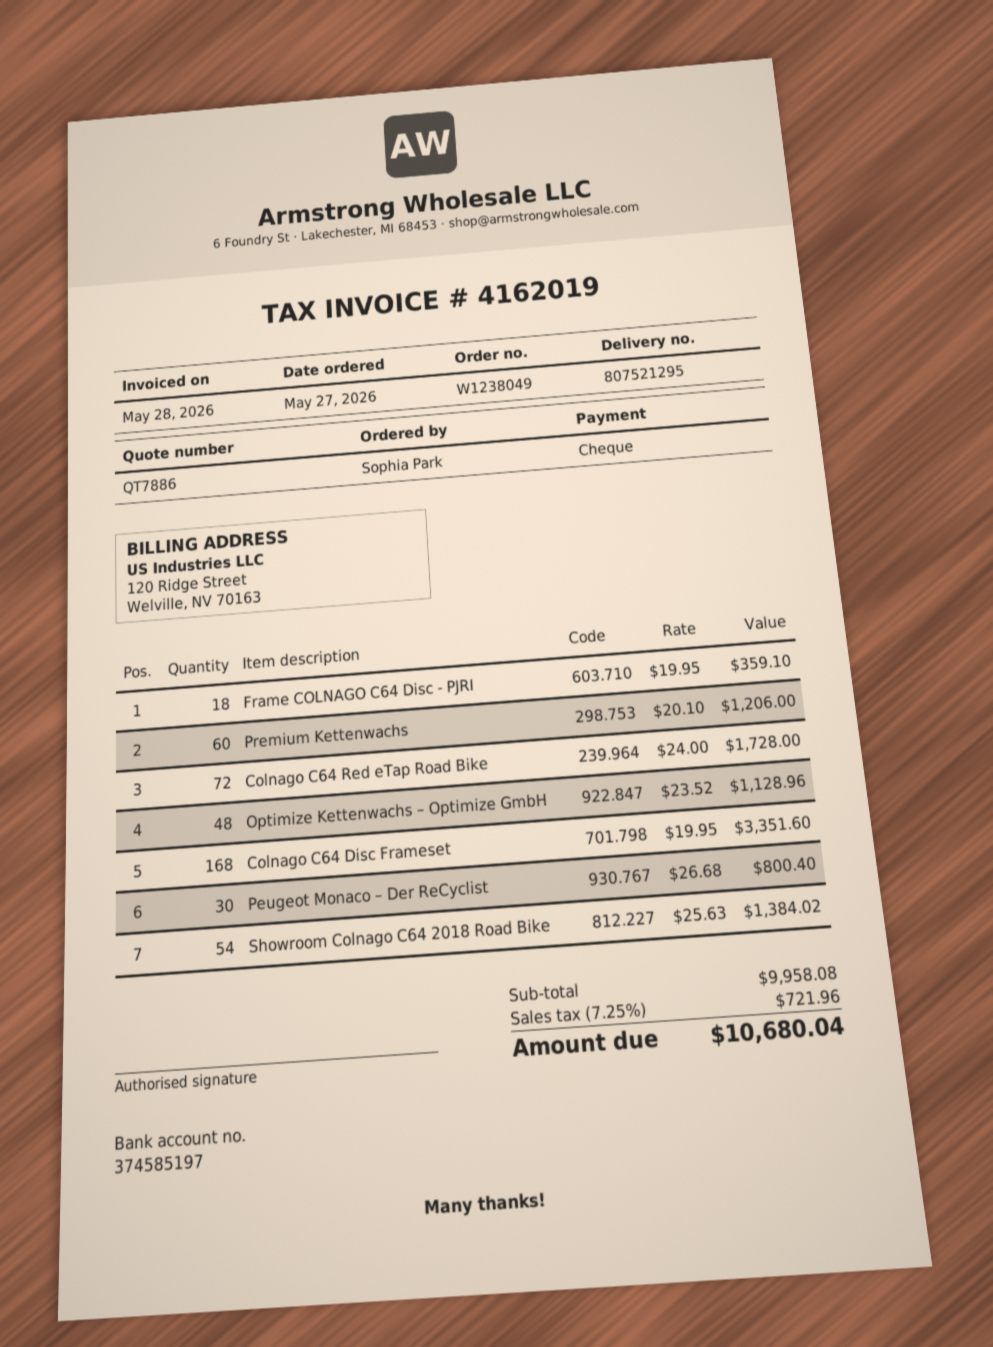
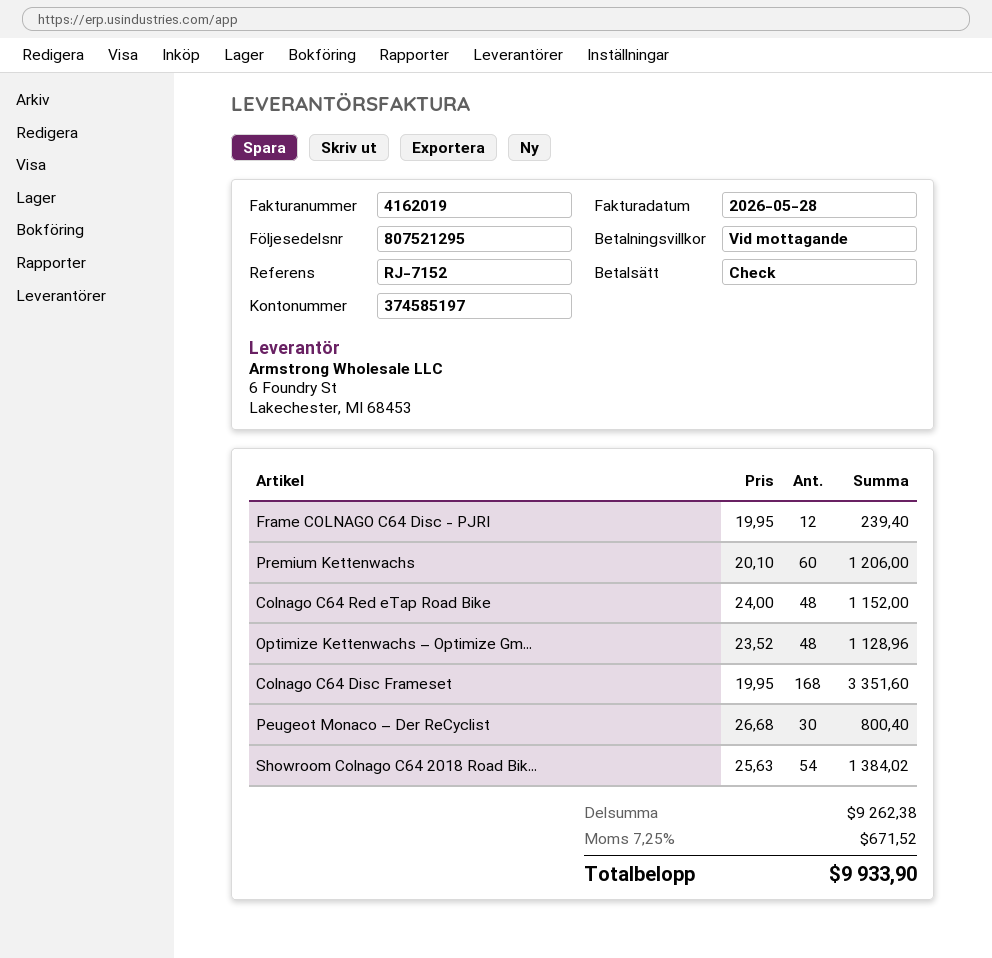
Frame COLNAGO C64 Disc - PJRI: 18 x 19.95 = 359.10 -> 12 x 19.95 = 239.40
Colnago C64 Red eTap Road Bike: 72 x 24.00 = 1728.00 -> 48 x 24.00 = 1152.00
subtotal: 9958.08 -> 9262.38
tax: 7.25% = 721.96 -> 7.25% = 671.52
total: 10680.04 -> 9933.90

